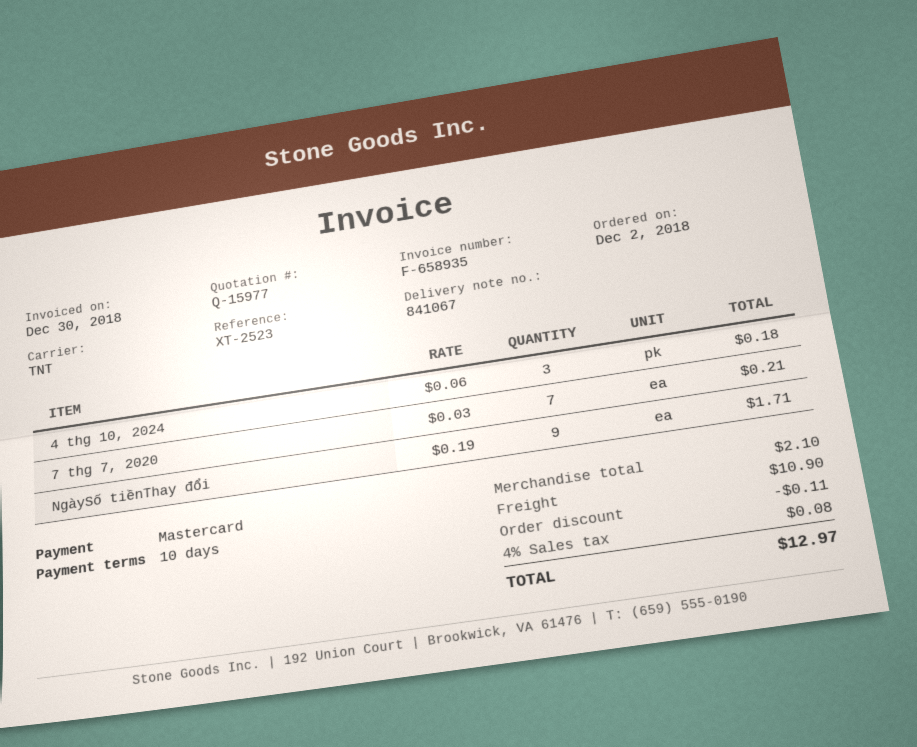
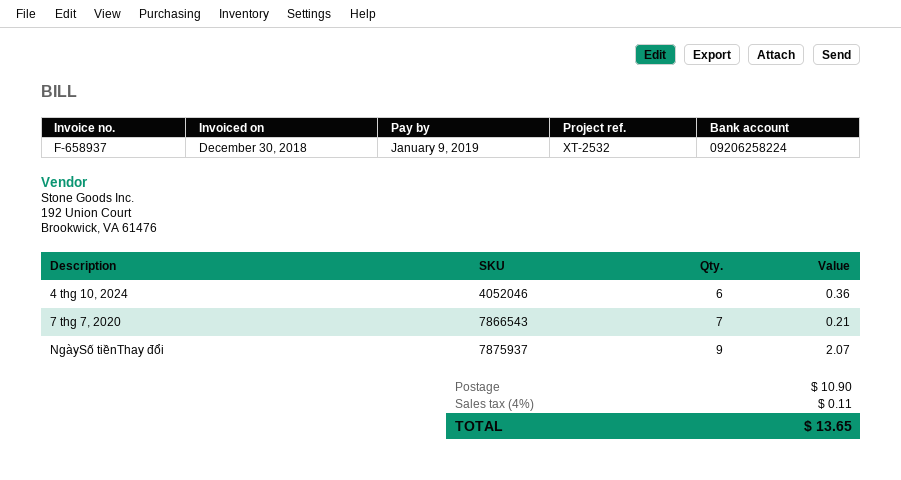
invoice number: F-658935 -> F-658937
reference: XT-2523 -> XT-2532
4 thg 10, 2024: 3 for 0.18 -> 6 for 0.36
NgàySố tiềnThay đổi: 9 for 1.71 -> 9 for 2.07
discount: 0.11 -> none
tax: 4% = 0.08 -> 4% = 0.11
total: 12.97 -> 13.65

